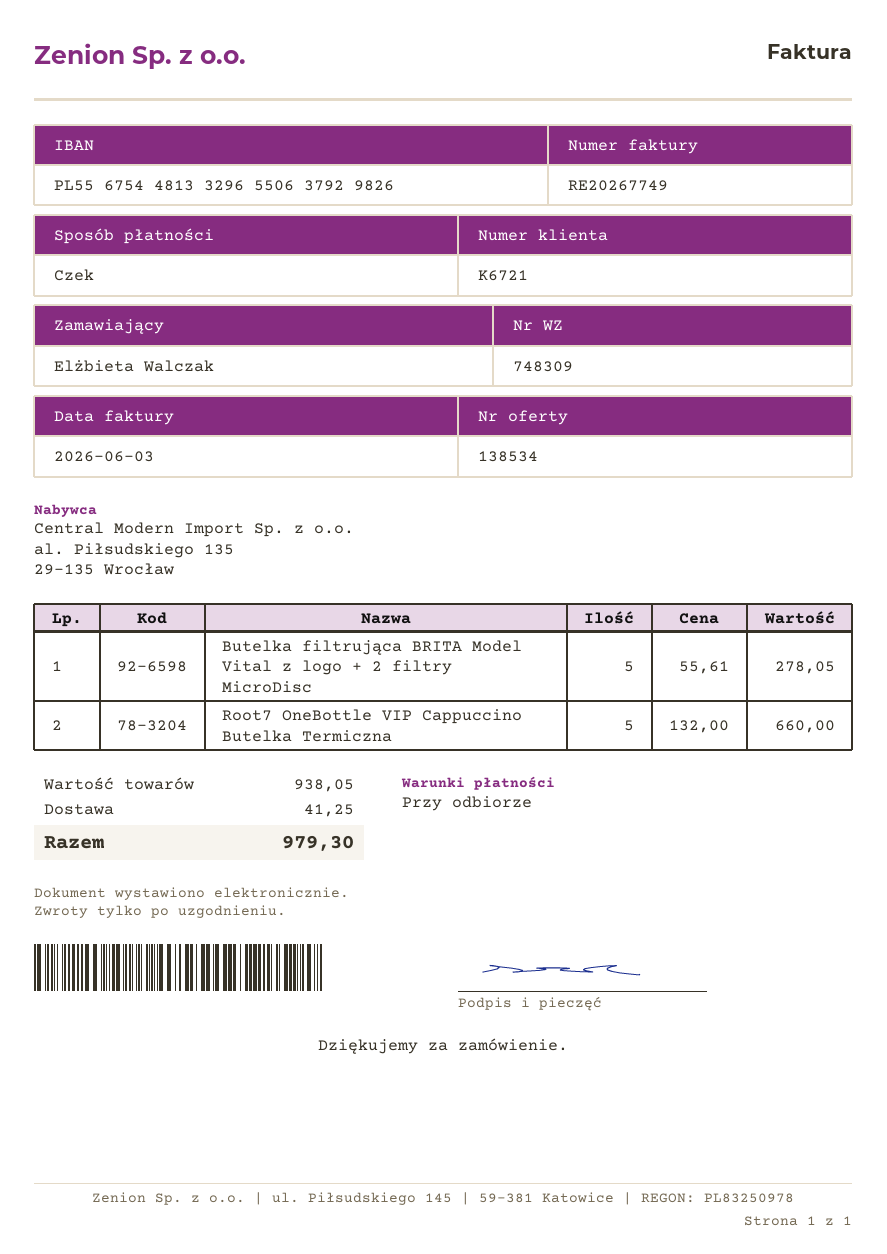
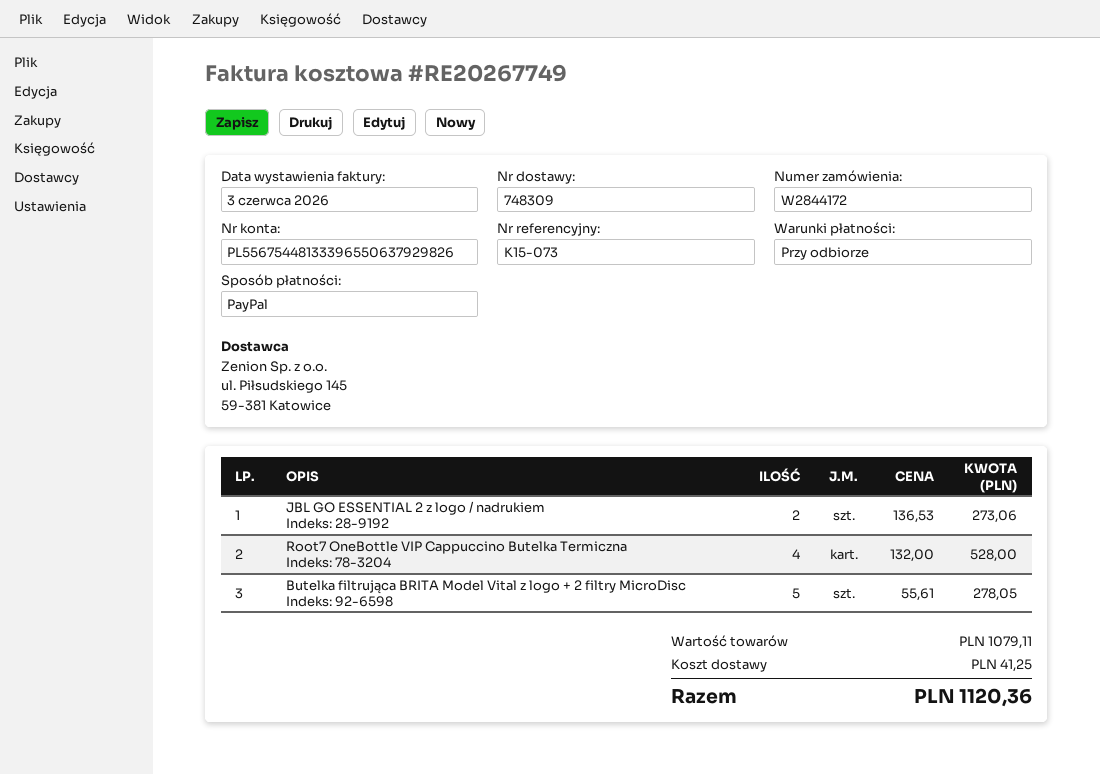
payment method: cheque -> PayPal
bank account: PL55675448133296550637929826 -> PL55675448133396550637929826
Root7 OneBottle VIP Cappuccino Butelka Termiczna: 5 x 132.00 = 660.00 -> 4 x 132.00 = 528.00
JBL GO ESSENTIAL 2 z logo / nadrukiem: none -> 2 x 136.53 = 273.06
subtotal: 938.05 -> 1079.11
total: 979.30 -> 1120.36

